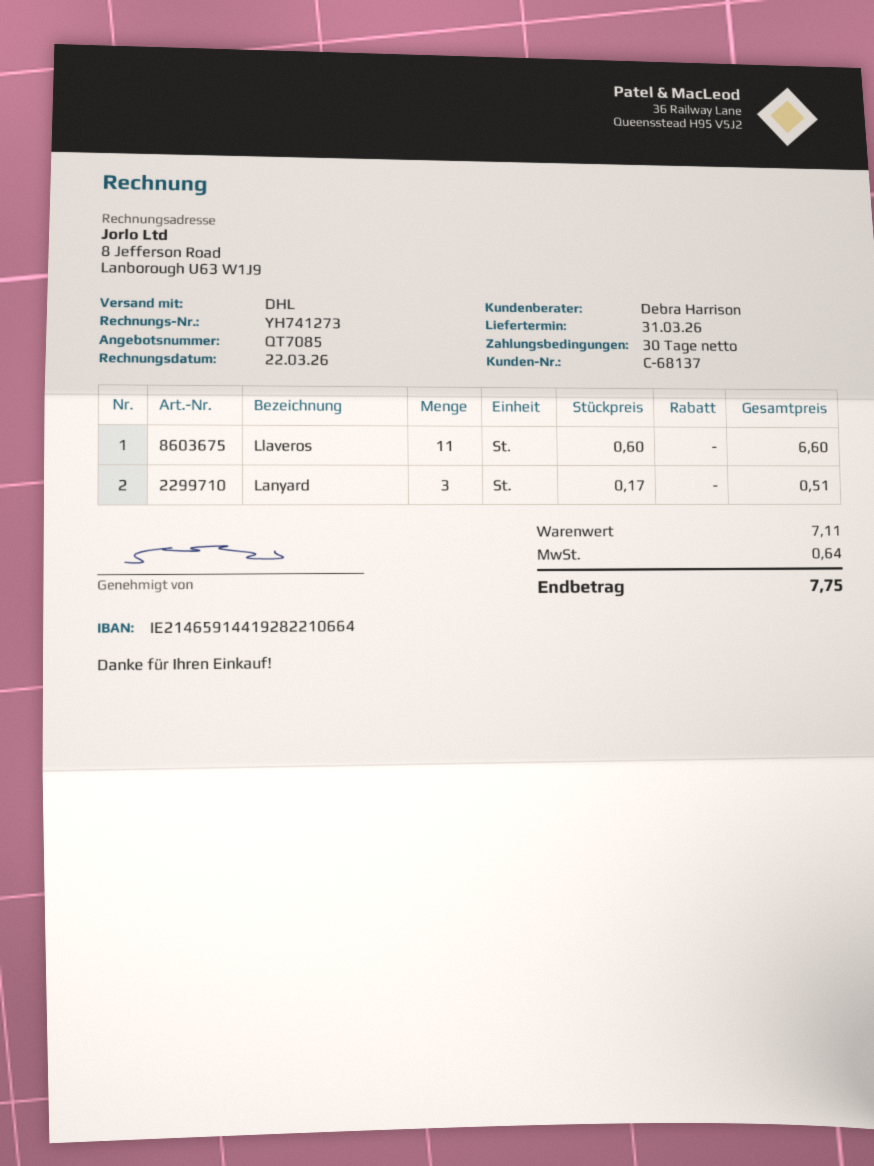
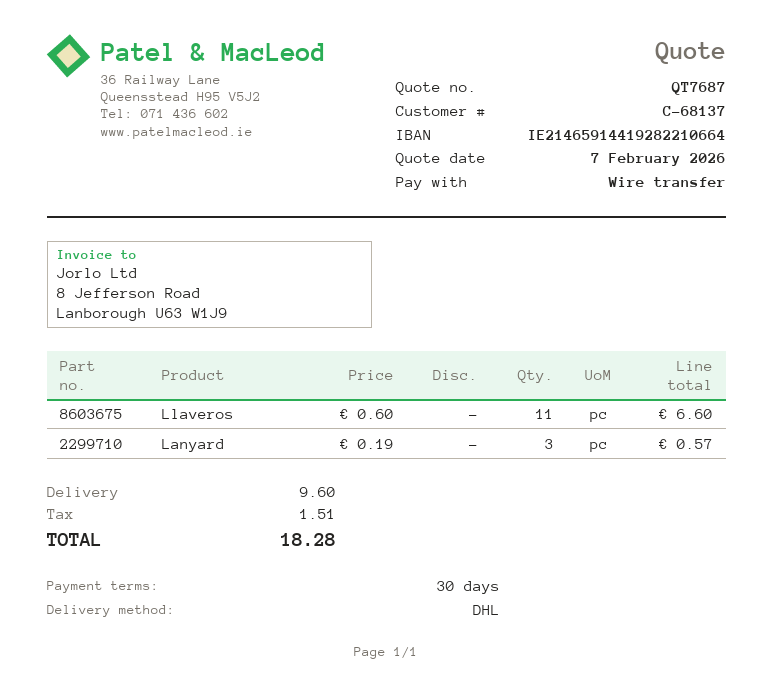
quote number: QT7085 -> QT7687
Lanyard: 3 x 0.17 = 0.51 -> 3 x 0.19 = 0.57
shipping: none -> 9.60
tax: 0.64 -> 1.51
total: 7.75 -> 18.28

